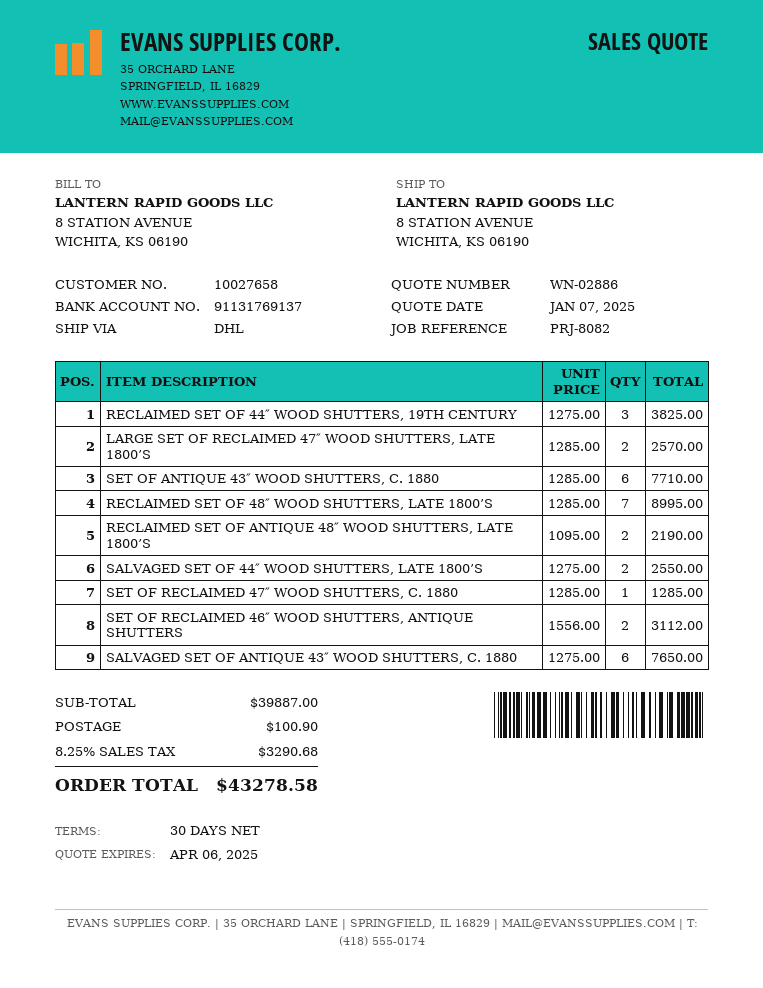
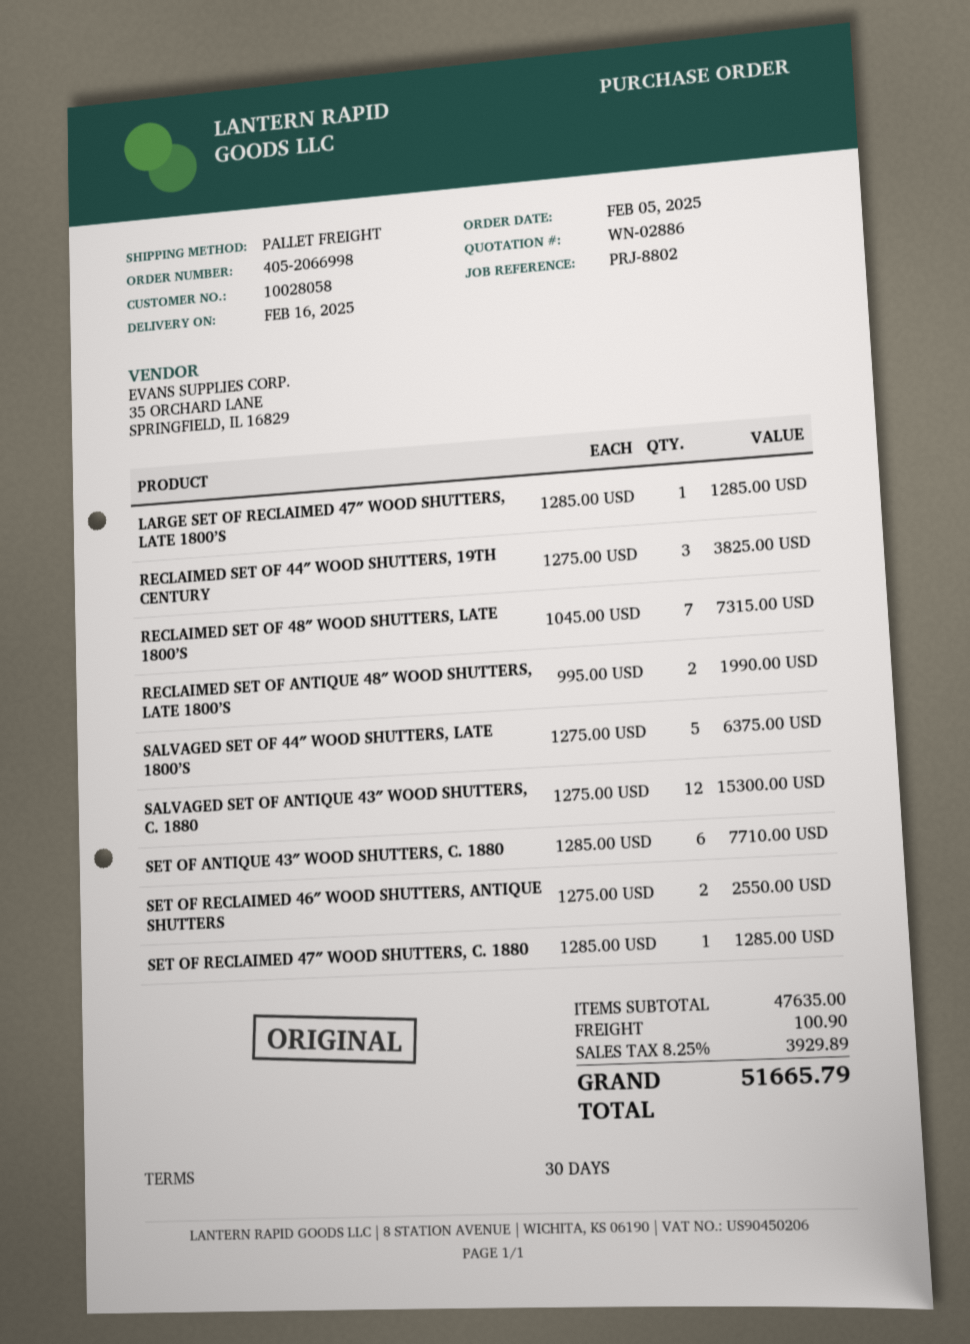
customer number: 10027658 -> 10028058
reference: PRJ-8082 -> PRJ-8802
shipping method: DHL -> pallet freight
LARGE SET OF RECLAIMED 47″ WOOD SHUTTERS, LATE 1800’S: 2 x 1285.00 = 2570.00 -> 1 x 1285.00 = 1285.00
RECLAIMED SET OF 48″ WOOD SHUTTERS, LATE 1800’S: 7 x 1285.00 = 8995.00 -> 7 x 1045.00 = 7315.00
RECLAIMED SET OF ANTIQUE 48″ WOOD SHUTTERS, LATE 1800’S: 2 x 1095.00 = 2190.00 -> 2 x 995.00 = 1990.00
SALVAGED SET OF 44″ WOOD SHUTTERS, LATE 1800’S: 2 x 1275.00 = 2550.00 -> 5 x 1275.00 = 6375.00
SET OF RECLAIMED 46″ WOOD SHUTTERS, ANTIQUE SHUTTERS: 2 x 1556.00 = 3112.00 -> 2 x 1275.00 = 2550.00
SALVAGED SET OF ANTIQUE 43″ WOOD SHUTTERS, C. 1880: 6 x 1275.00 = 7650.00 -> 12 x 1275.00 = 15300.00
subtotal: 39887.00 -> 47635.00
tax: 8.25% = 3290.68 -> 8.25% = 3929.89
total: 43278.58 -> 51665.79

